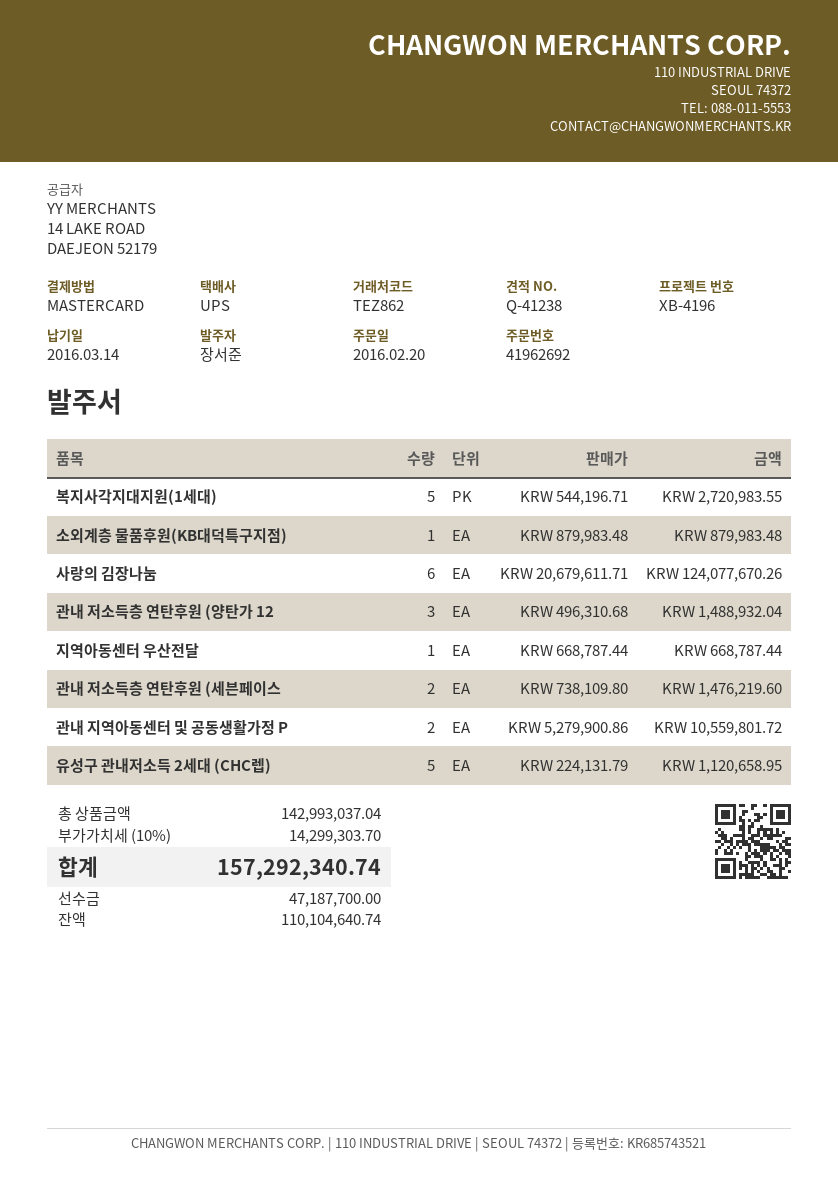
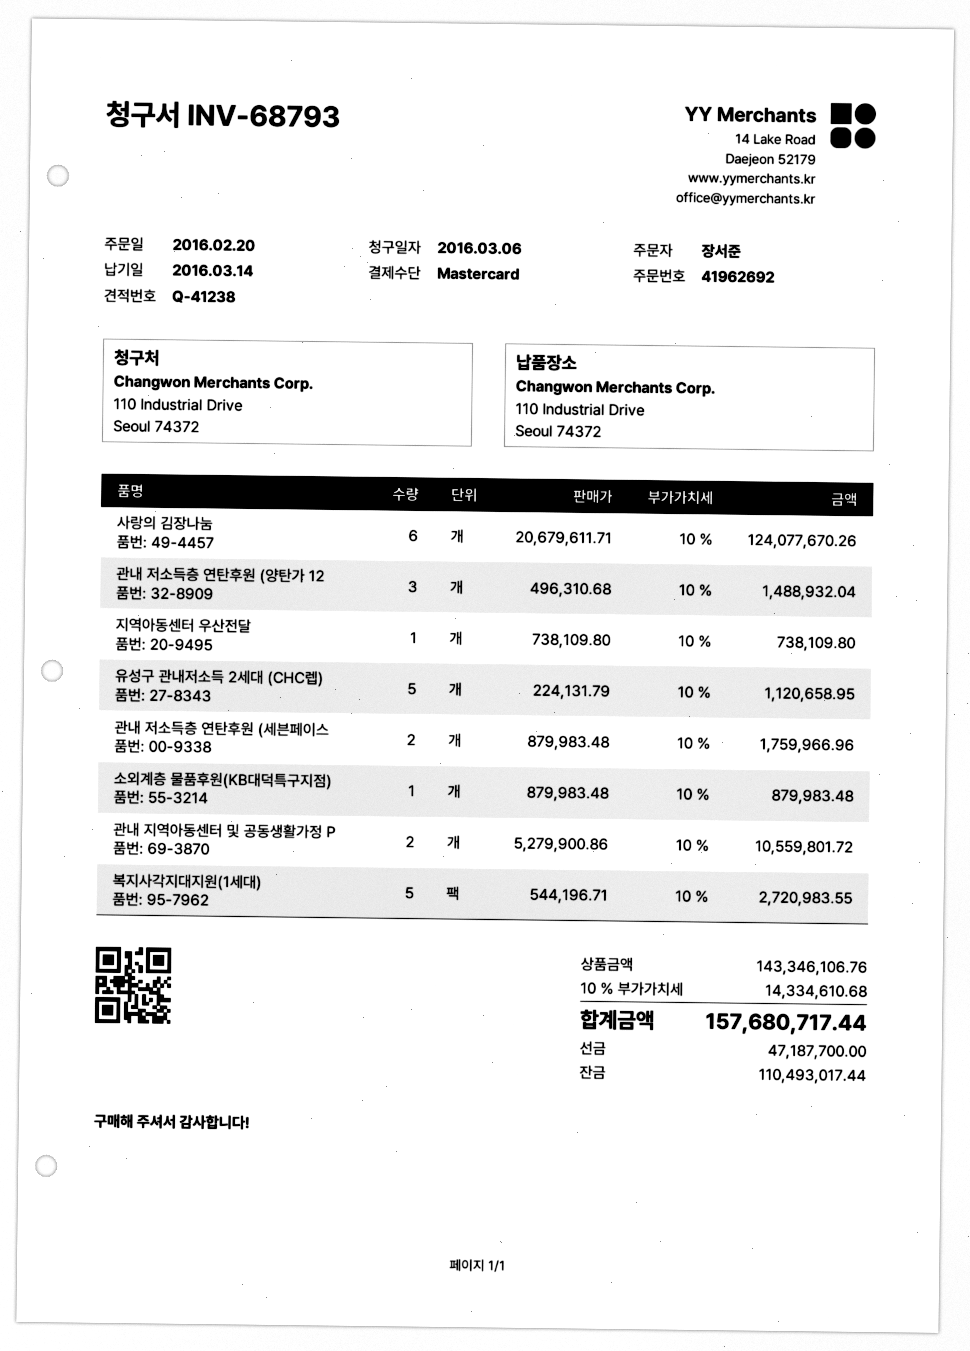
지역아동센터 우산전달: 1 x 668787.44 = 668787.44 -> 1 x 738109.80 = 738109.80
관내 저소득층 연탄후원 (세븐페이스: 2 x 738109.80 = 1476219.60 -> 2 x 879983.48 = 1759966.96
subtotal: 142993037.04 -> 143346106.76
tax: 10% = 14299303.70 -> 10% = 14334610.68
total: 157292340.74 -> 157680717.44
balance: 110104640.74 -> 110493017.44

